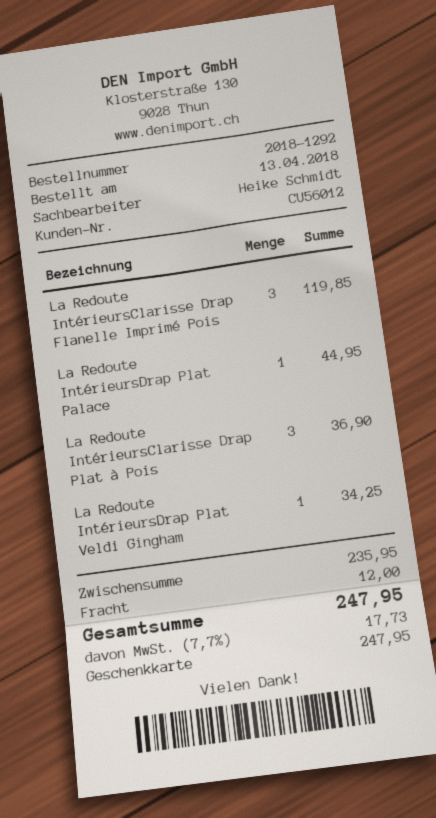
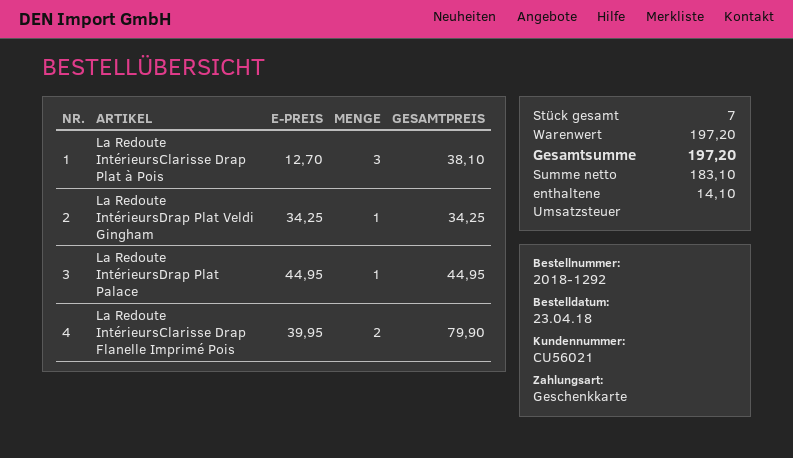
order date: 2018-04-13 -> 2018-04-23
customer number: CU56012 -> CU56021
La Redoute IntérieursClarisse Drap Flanelle Imprimé Pois: 3 for 119.85 -> 2 for 79.90
La Redoute IntérieursClarisse Drap Plat à Pois: 3 for 36.90 -> 3 for 38.10
subtotal: 235.95 -> 197.20
shipping: 12.00 -> none
tax: 17.73 -> 14.10
total: 247.95 -> 197.20

